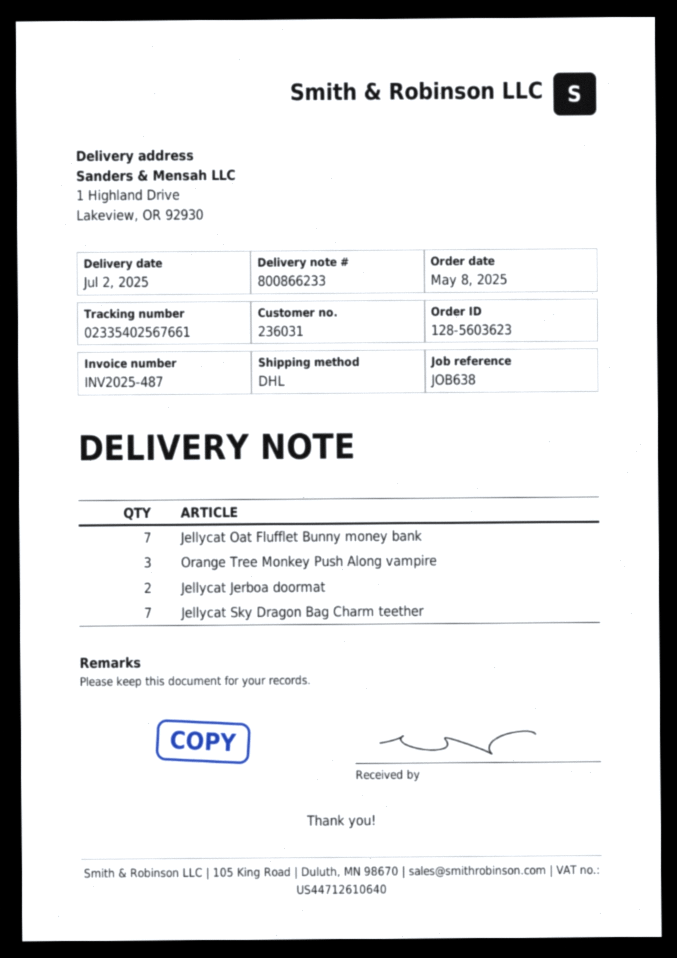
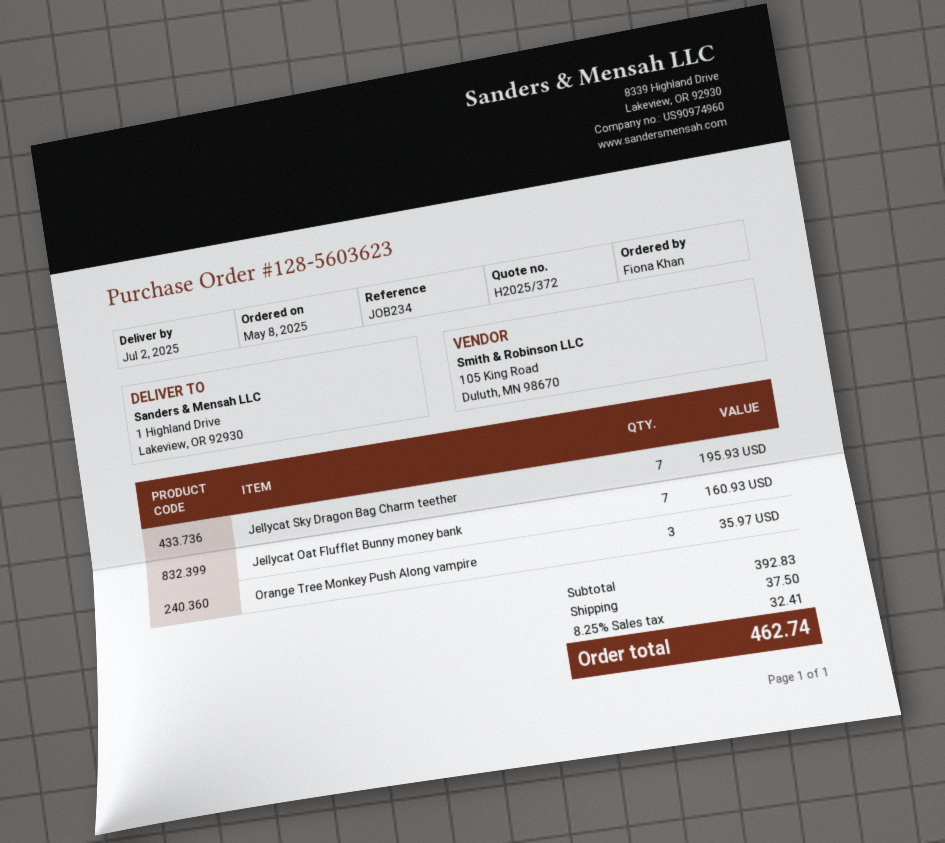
reference: JOB638 -> JOB234
Jellycat Jerboa doormat: 2 -> none

